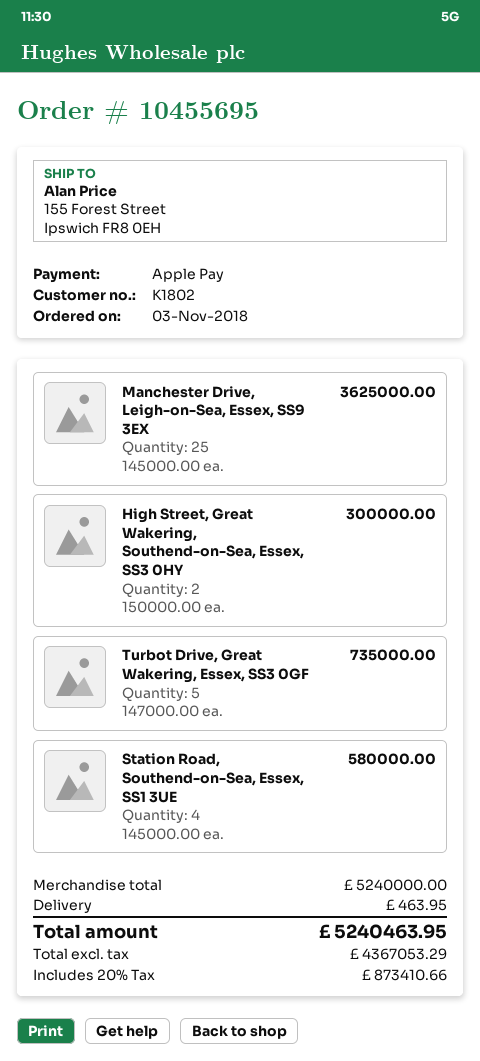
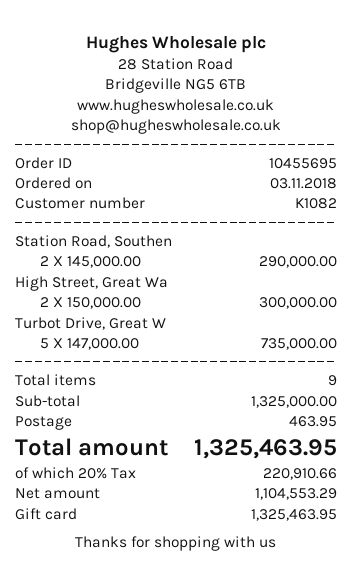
customer number: K1802 -> K1082
payment method: Apple Pay -> gift card
Manchester Drive, Leigh-on-Sea, Essex, SS9 3EX: 25 x 145000.00 = 3625000.00 -> none
Station Road, Southend-on-Sea, Essex, SS1 3UE: 4 x 145000.00 = 580000.00 -> 2 x 145000.00 = 290000.00
subtotal: 5240000.00 -> 1325000.00
net: 4367053.29 -> 1104553.29
tax: 20% = 873410.66 -> 20% = 220910.66
total: 5240463.95 -> 1325463.95

